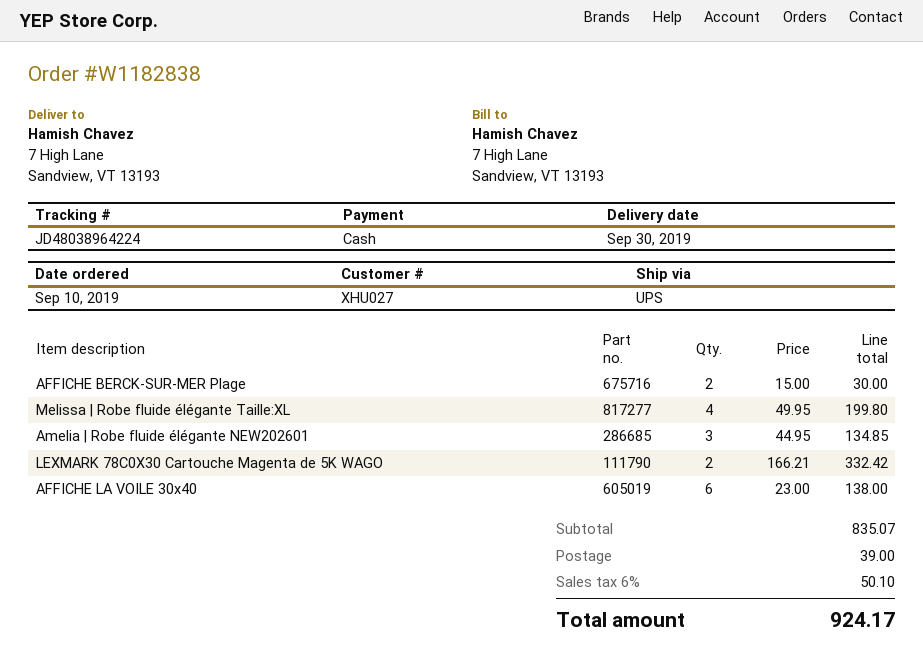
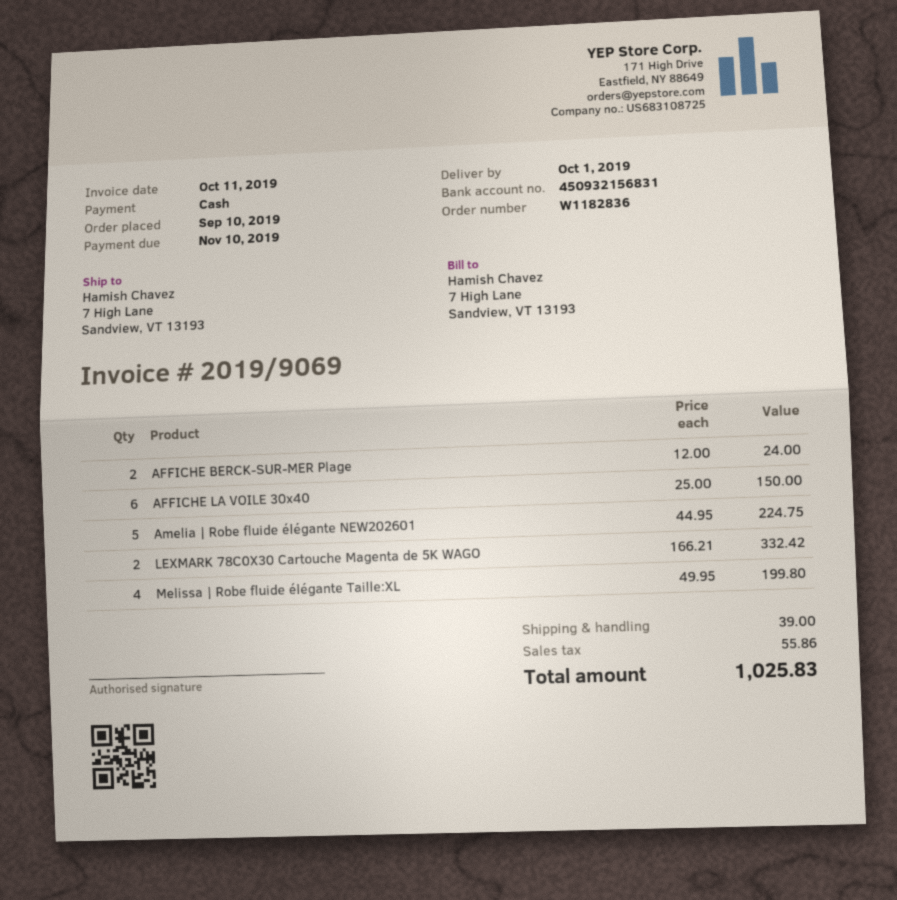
order number: W1182838 -> W1182836
delivery date: 2019-09-30 -> 2019-10-01
AFFICHE BERCK-SUR-MER Plage: 2 x 15.00 = 30.00 -> 2 x 12.00 = 24.00
Amelia | Robe fluide élégante NEW202601: 3 x 44.95 = 134.85 -> 5 x 44.95 = 224.75
AFFICHE LA VOILE 30x40: 6 x 23.00 = 138.00 -> 6 x 25.00 = 150.00
tax: 50.10 -> 55.86
total: 924.17 -> 1025.83

